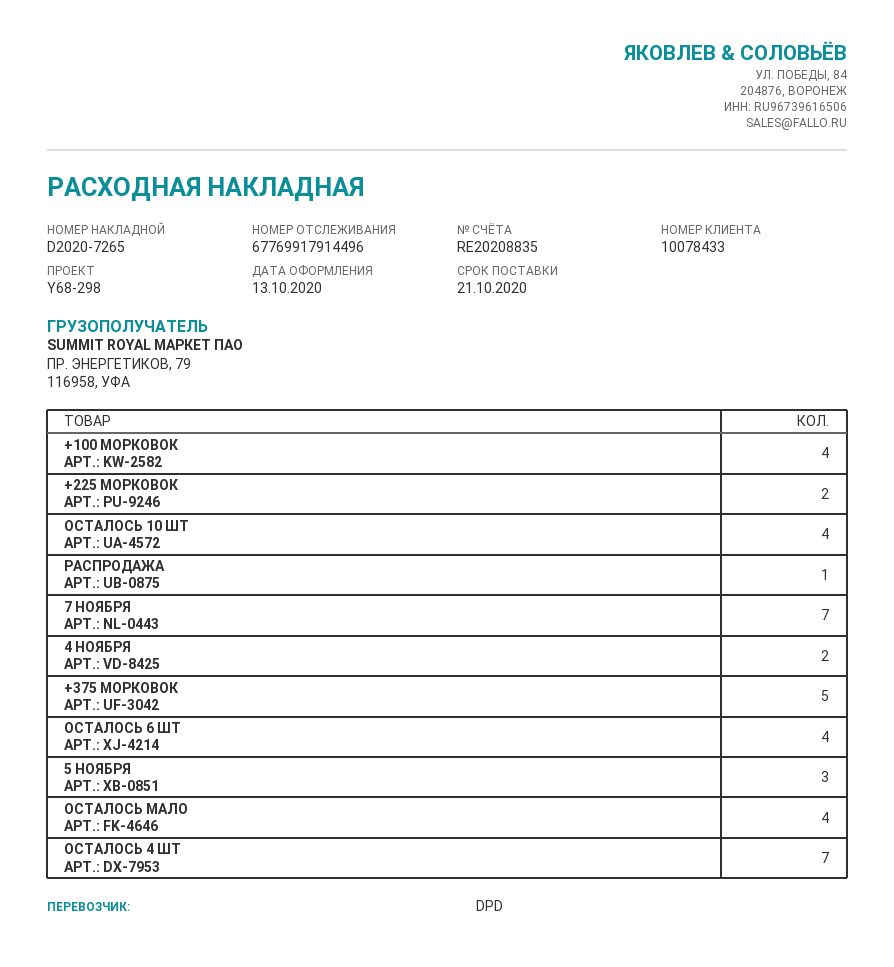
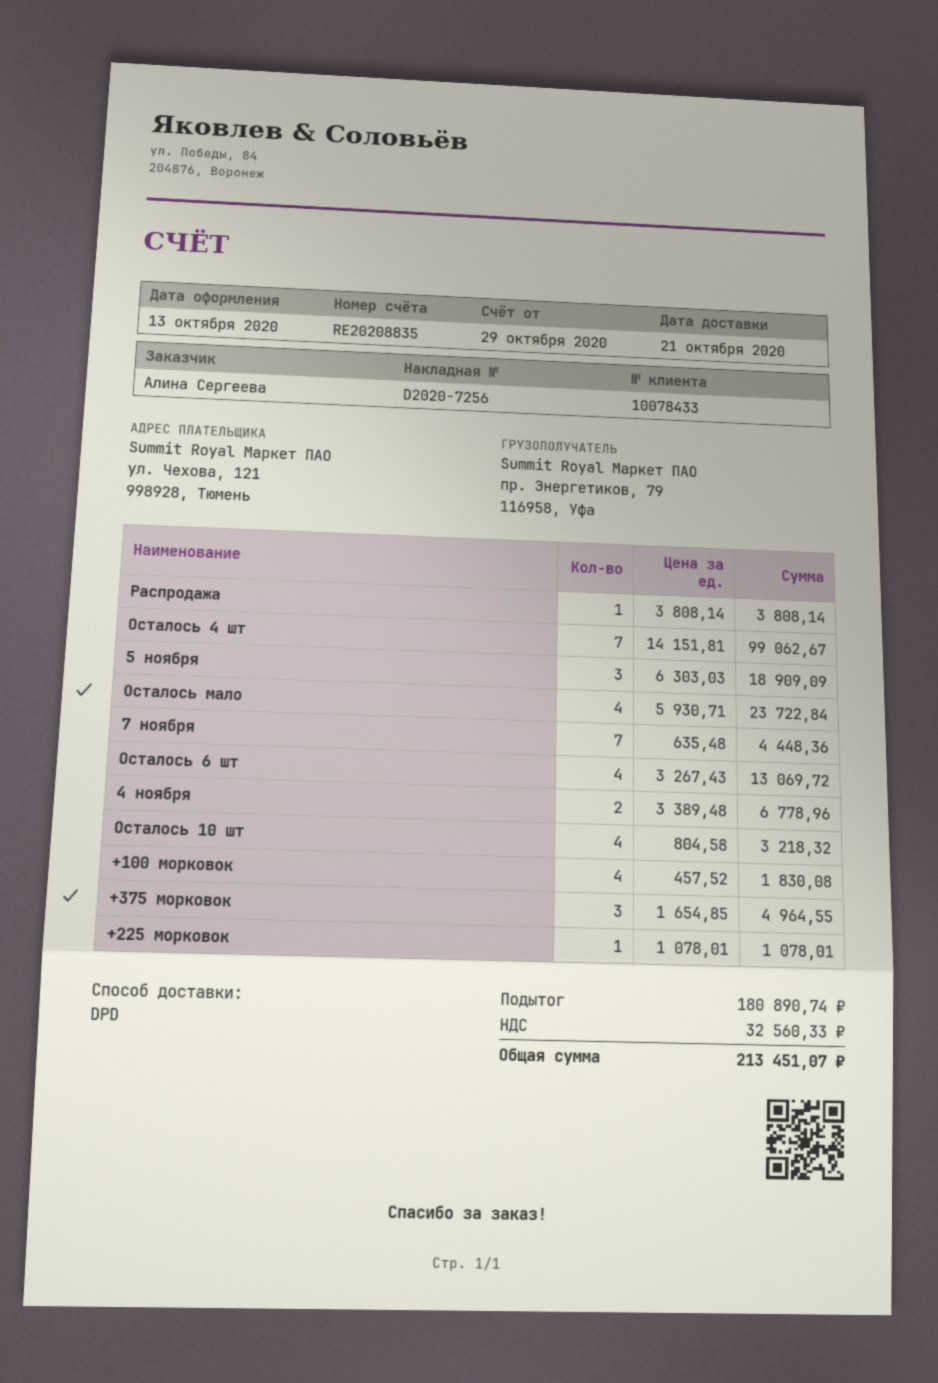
delivery note number: D2020-7265 -> D2020-7256
+225 МОРКОВОК: 2 -> 1
+375 МОРКОВОК: 5 -> 3

